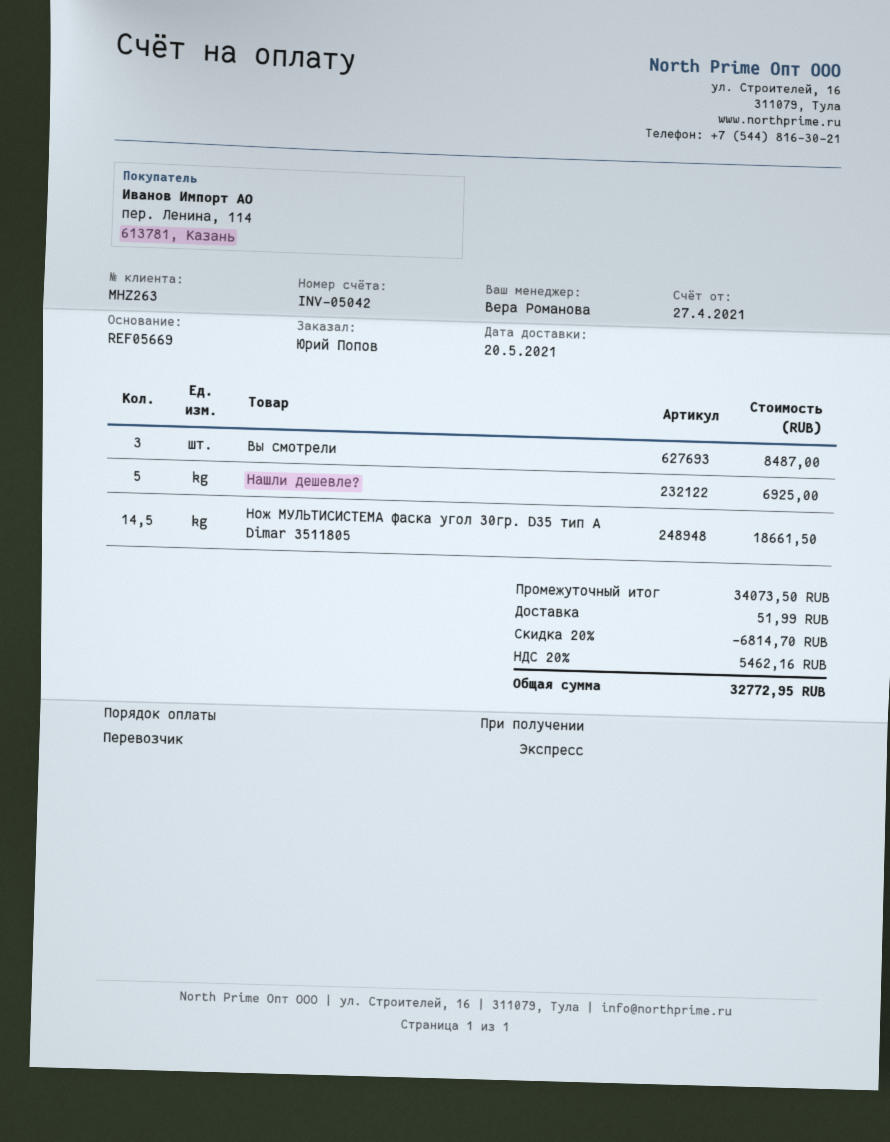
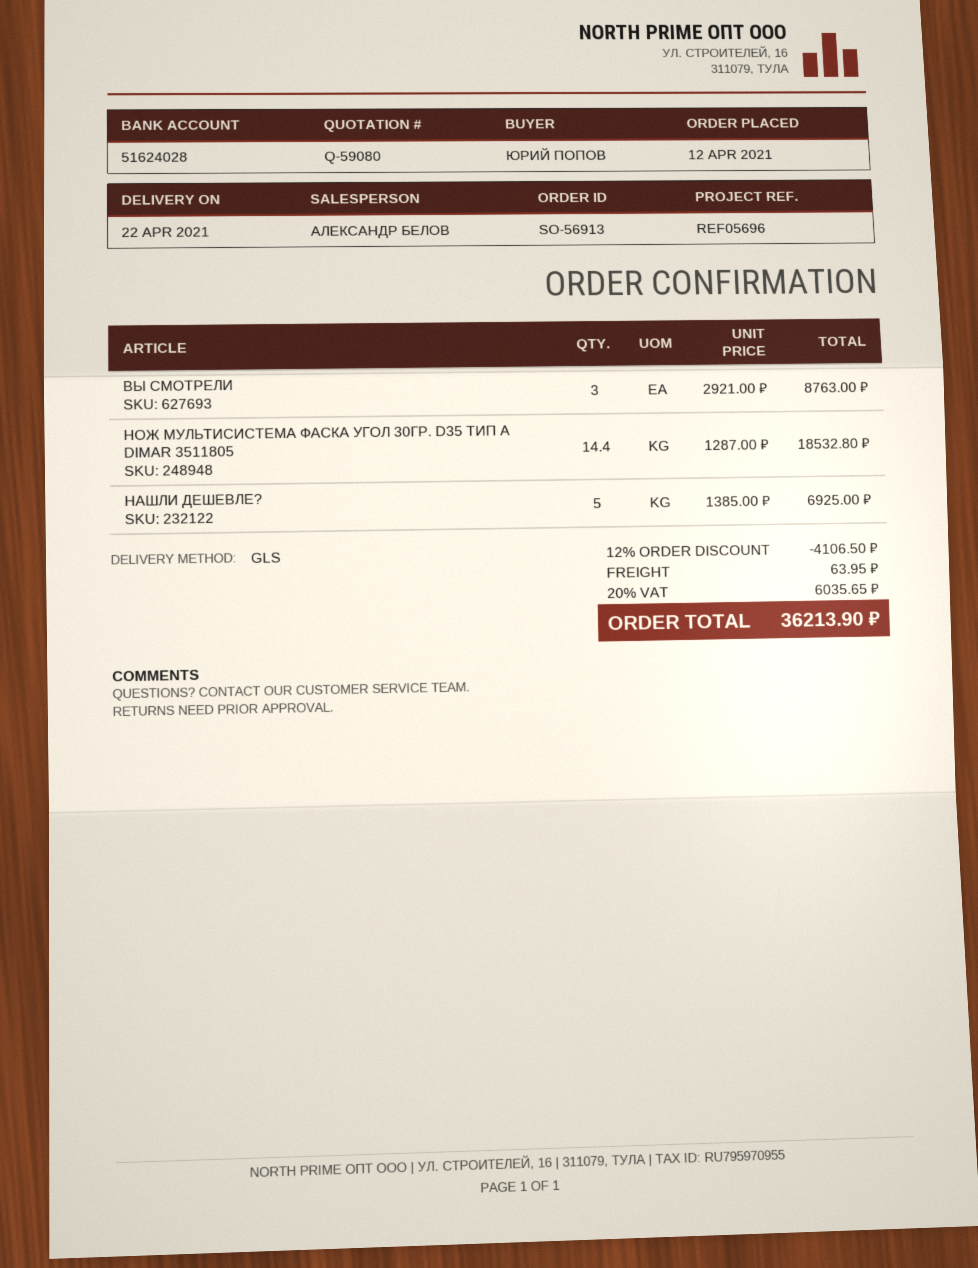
delivery date: 2021-05-20 -> 2021-04-22
reference: REF05669 -> REF05696
sales rep: Вера Романова -> АЛЕКСАНДР БЕЛОВ
shipping method: express -> GLS
Вы смотрели: 3 for 8487.00 -> 3 for 8763.00
Нож МУЛЬТИСИСТЕМА фаска угол 30гр. D35 тип A Dimar 3511805: 14.5 for 18661.50 -> 14.4 for 18532.80
discount: 20% = 6814.70 -> 12% = 4106.50
shipping: 51.99 -> 63.95
tax: 20% = 5462.16 -> 20% = 6035.65
total: 32772.95 -> 36213.90

